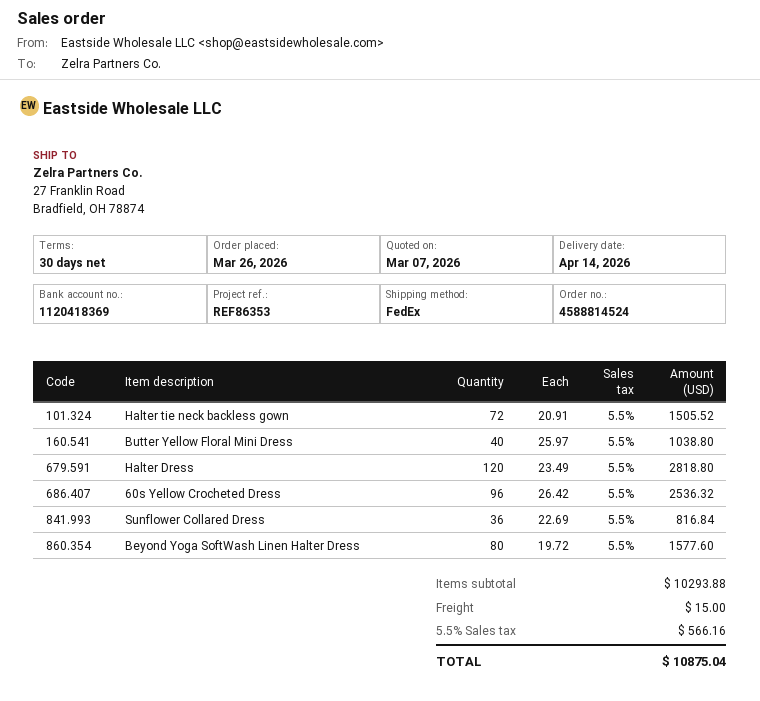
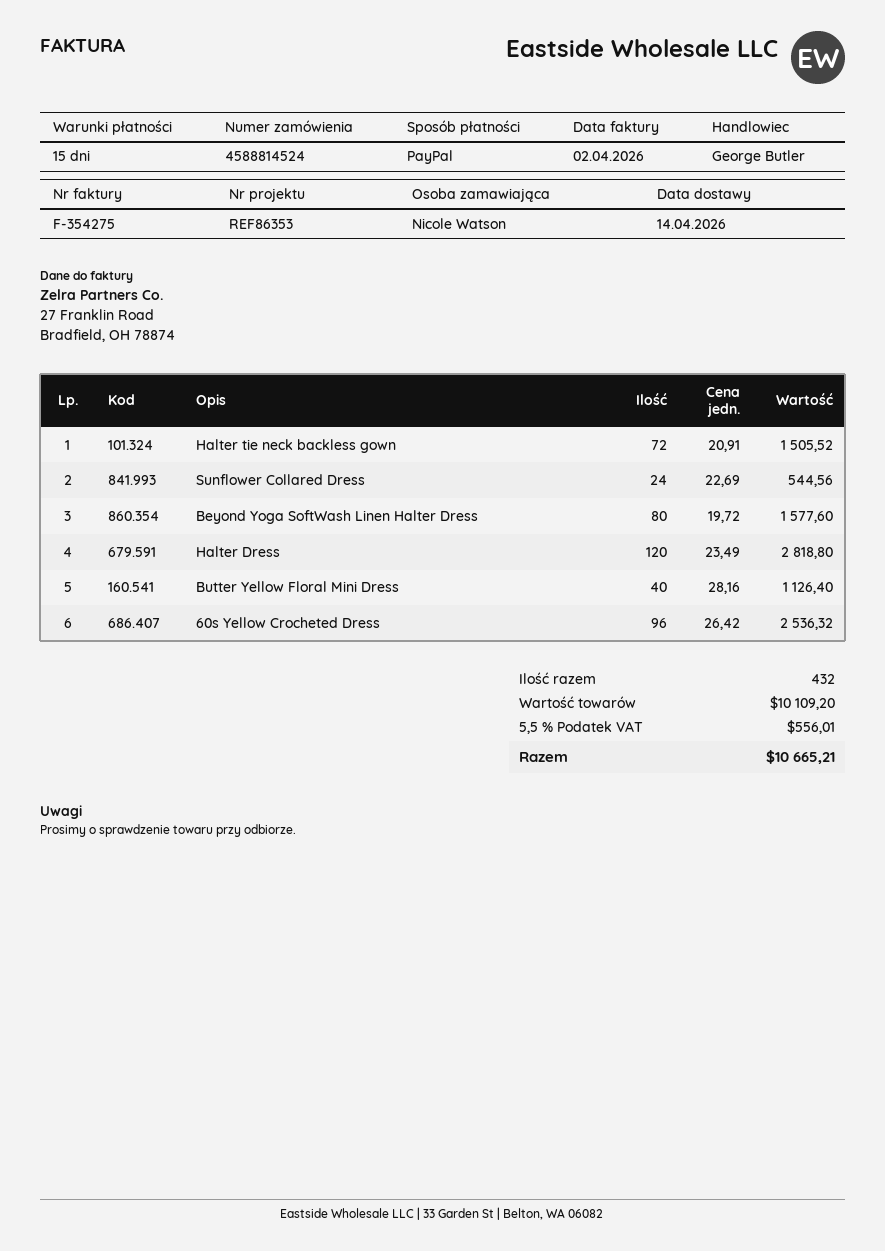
payment terms: 30 days -> 15 days
Butter Yellow Floral Mini Dress: 40 x 25.97 = 1038.80 -> 40 x 28.16 = 1126.40
Sunflower Collared Dress: 36 x 22.69 = 816.84 -> 24 x 22.69 = 544.56
subtotal: 10293.88 -> 10109.20
shipping: 15.00 -> none
tax: 5.5% = 566.16 -> 5.5% = 556.01
total: 10875.04 -> 10665.21

